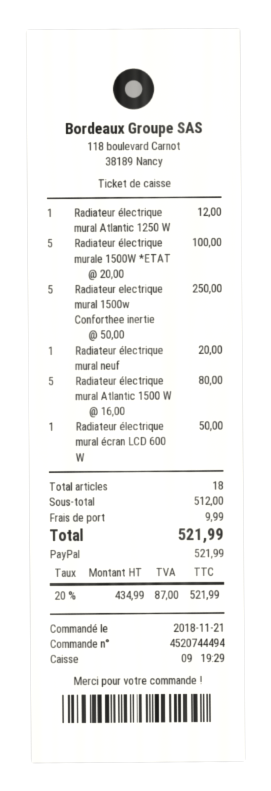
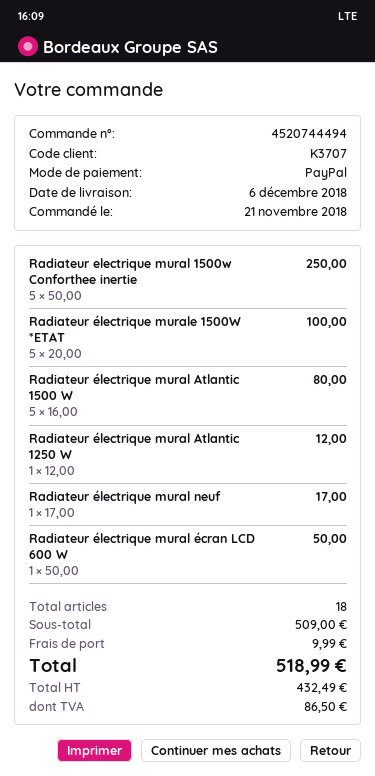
Radiateur électrique mural neuf: 1 x 20.00 = 20.00 -> 1 x 17.00 = 17.00
subtotal: 512.00 -> 509.00
net: 434.99 -> 432.49
tax: 87.00 -> 86.50
total: 521.99 -> 518.99

